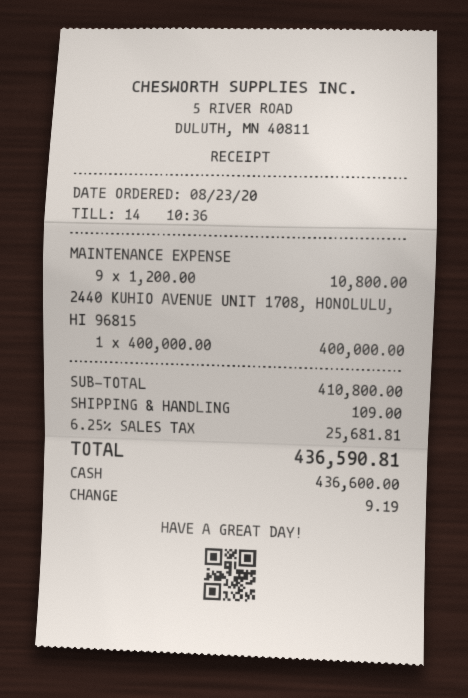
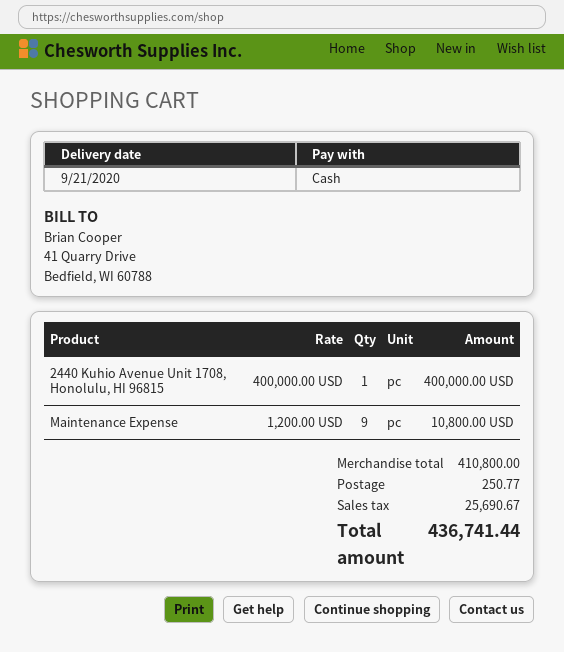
shipping: 109.00 -> 250.77
tax: 25681.81 -> 25690.67
total: 436590.81 -> 436741.44

